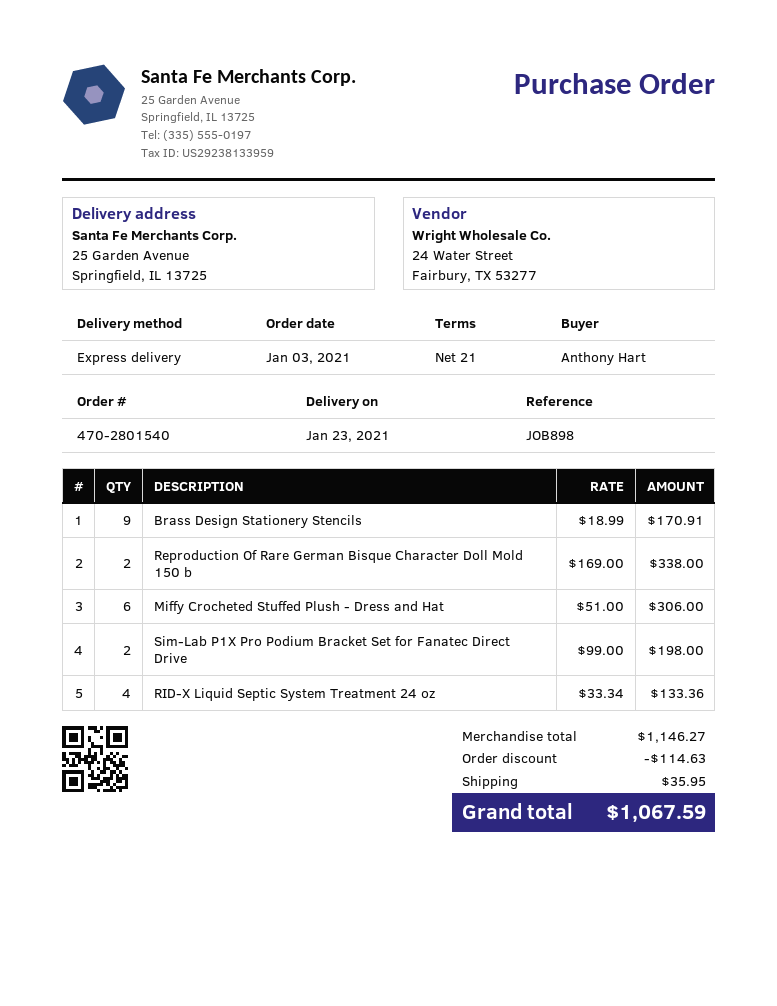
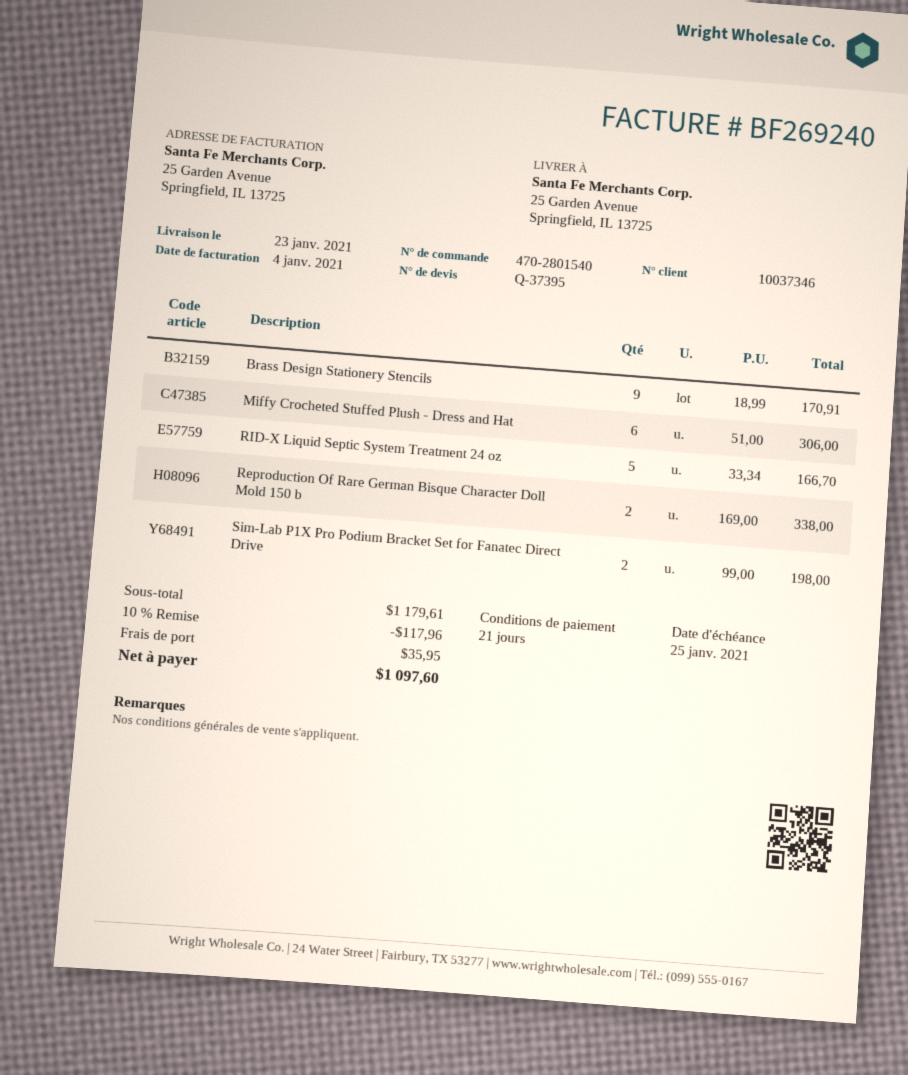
RID-X Liquid Septic System Treatment 24 oz: 4 x 33.34 = 133.36 -> 5 x 33.34 = 166.70
subtotal: 1146.27 -> 1179.61
discount: 114.63 -> 117.96
total: 1067.59 -> 1097.60

